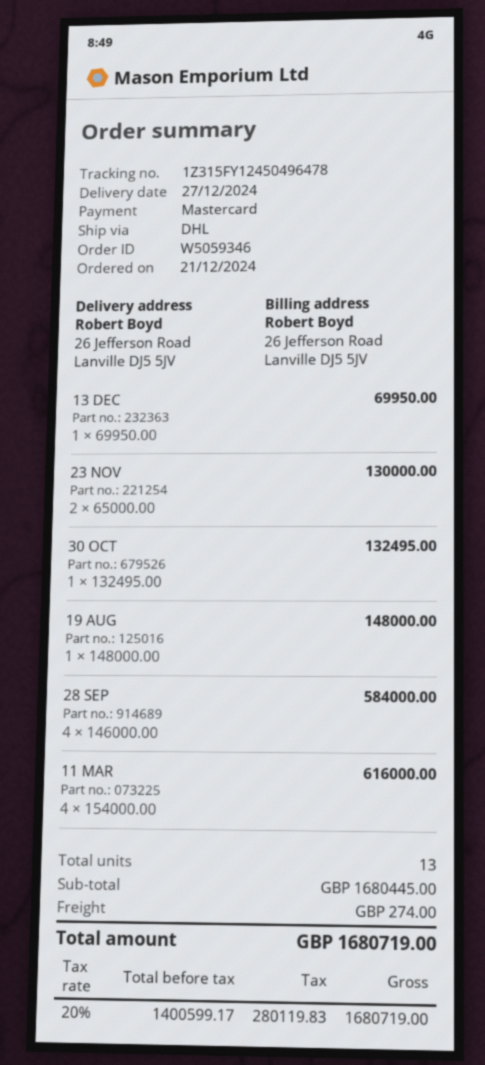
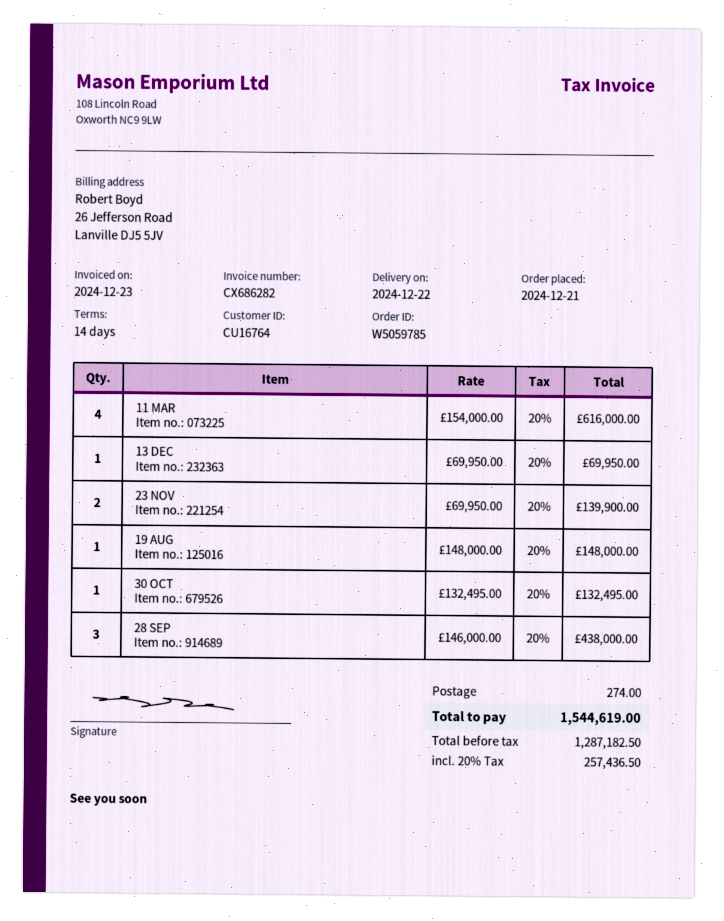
order number: W5059346 -> W5059785
delivery date: 2024-12-27 -> 2024-12-22
23 NOV: 2 x 65000.00 = 130000.00 -> 2 x 69950.00 = 139900.00
28 SEP: 4 x 146000.00 = 584000.00 -> 3 x 146000.00 = 438000.00
net: 1400599.17 -> 1287182.50
tax: 20% = 280119.83 -> 20% = 257436.50
total: 1680719.00 -> 1544619.00

